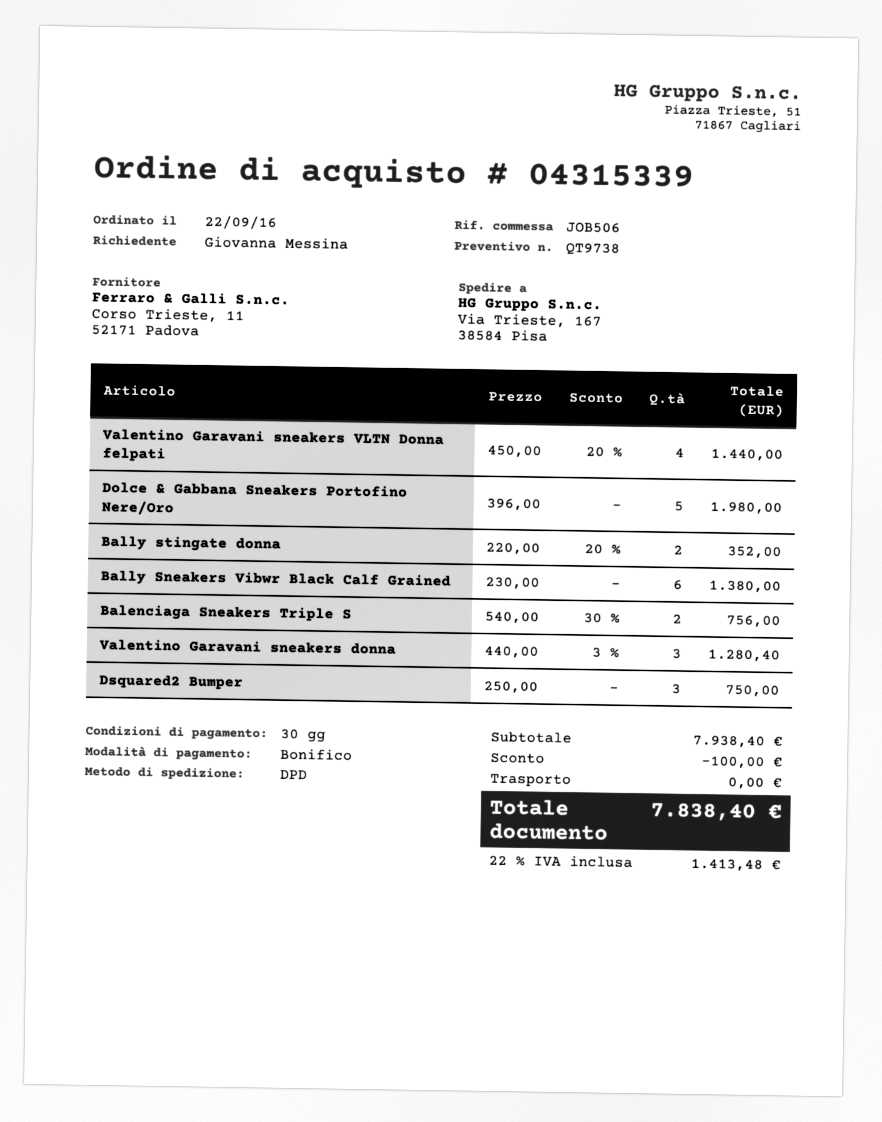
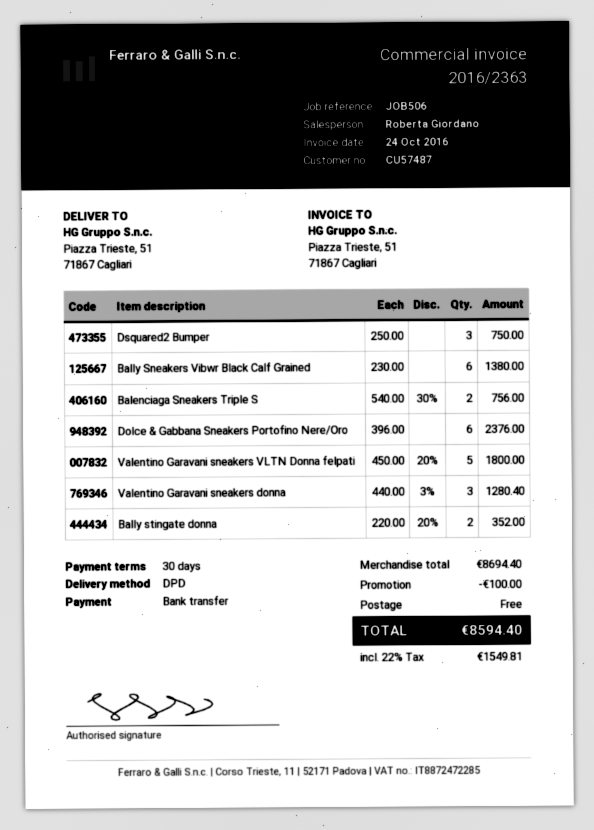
ship to: Via Trieste, 167, 38584 Pisa -> Piazza Trieste, 51, 71867 Cagliari
Valentino Garavani sneakers VLTN Donna felpati: 4 x 450.00 - 20% = 1440.00 -> 5 x 450.00 - 20% = 1800.00
Dolce & Gabbana Sneakers Portofino Nere/Oro: 5 x 396.00 = 1980.00 -> 6 x 396.00 = 2376.00
subtotal: 7938.40 -> 8694.40
tax: 22% = 1413.48 -> 22% = 1549.81
total: 7838.40 -> 8594.40

